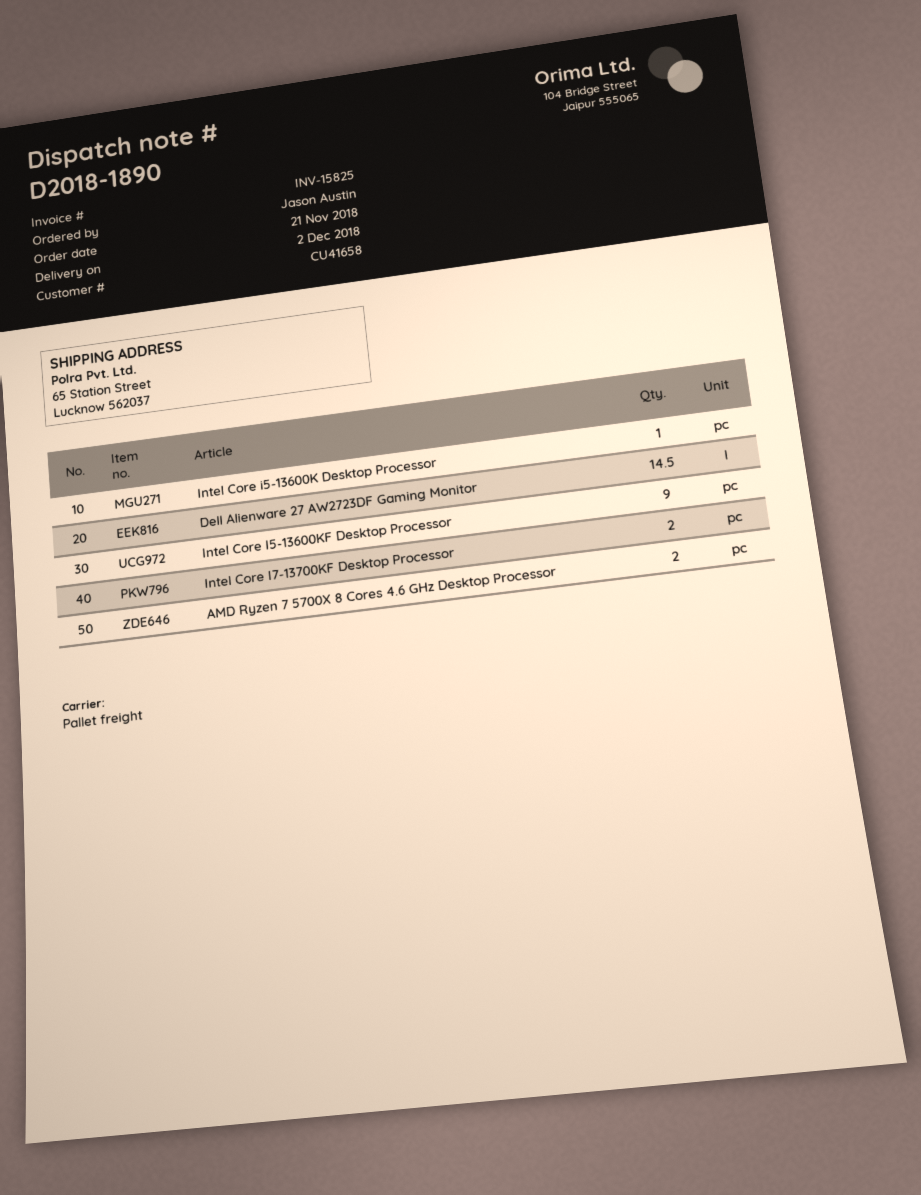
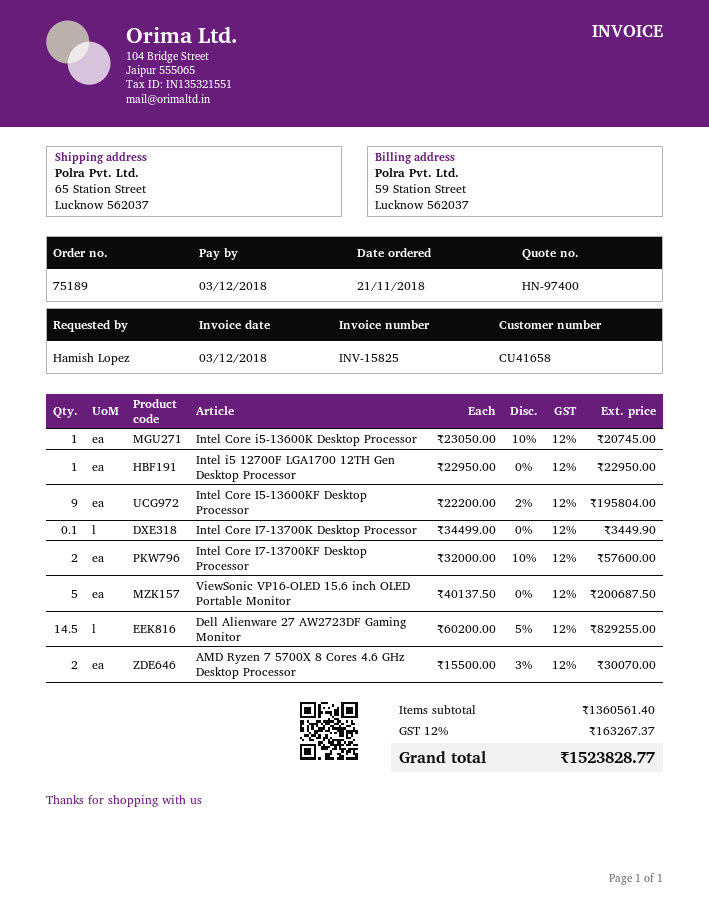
ordered by: Jason Austin -> Hamish Lopez
Intel i5 12700F LGA1700 12TH Gen Desktop Processor: none -> 1
Intel Core I7-13700K Desktop Processor: none -> 0.1
ViewSonic VP16-OLED 15.6 inch OLED Portable Monitor: none -> 5

